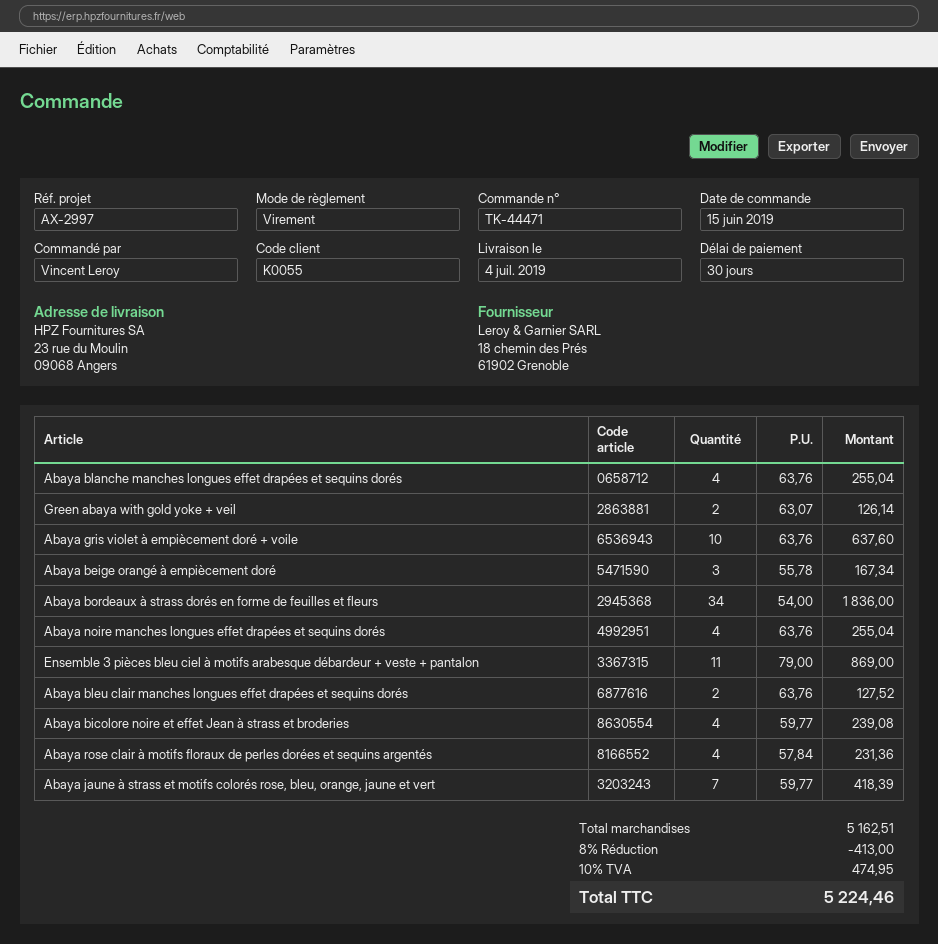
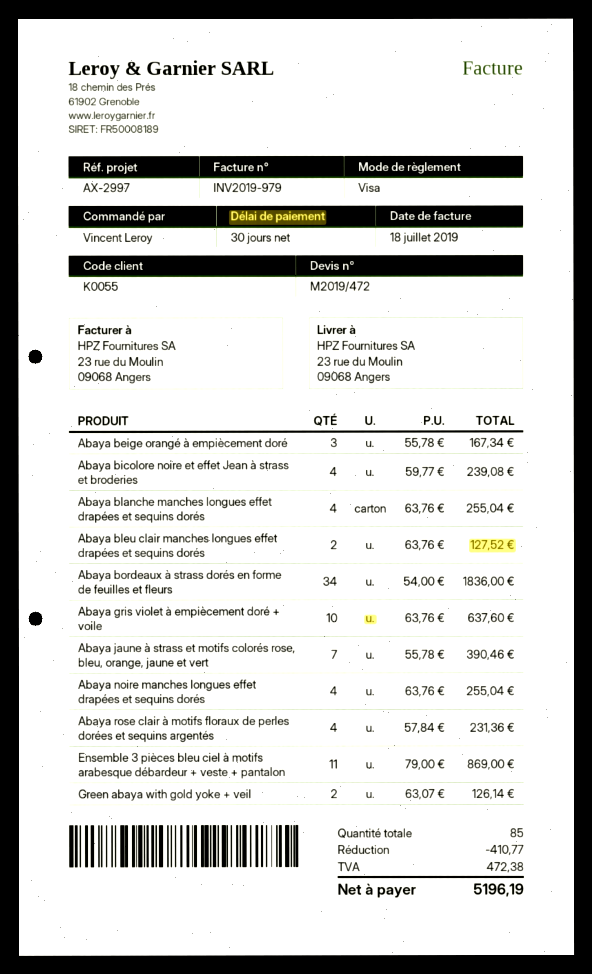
payment method: bank transfer -> Visa
Abaya jaune à strass et motifs colorés rose, bleu, orange, jaune et vert: 7 x 59.77 = 418.39 -> 7 x 55.78 = 390.46
discount: 413.00 -> 410.77
tax: 474.95 -> 472.38
total: 5224.46 -> 5196.19

